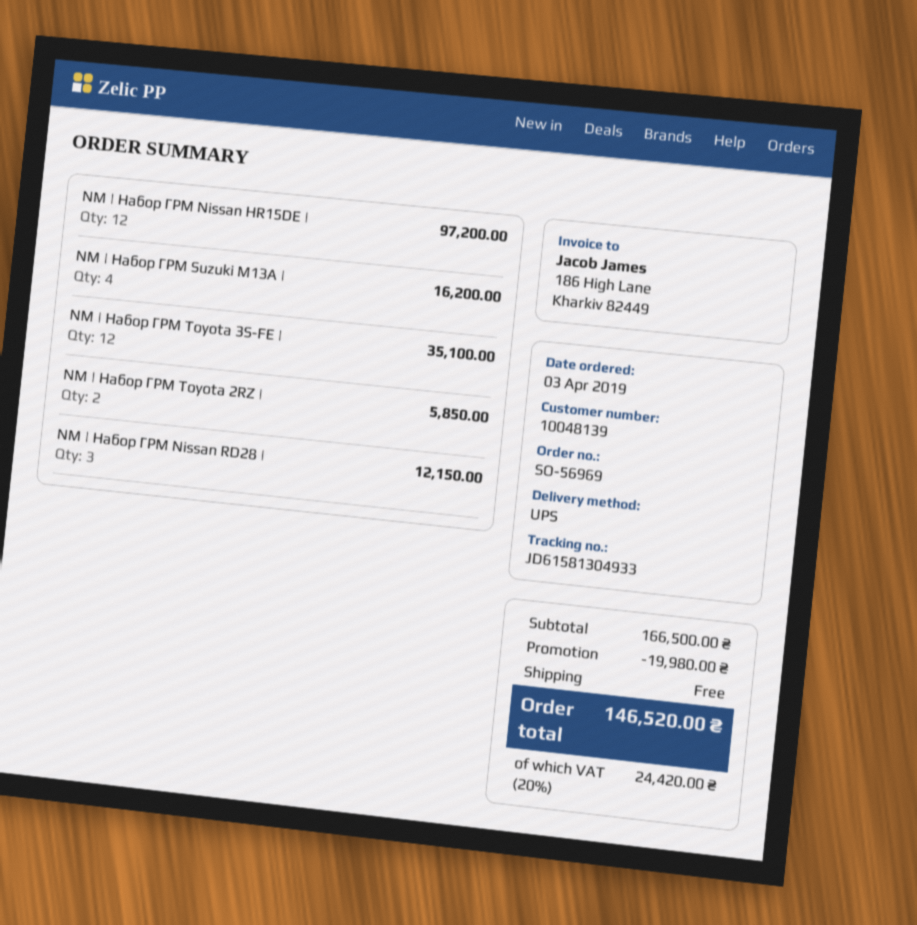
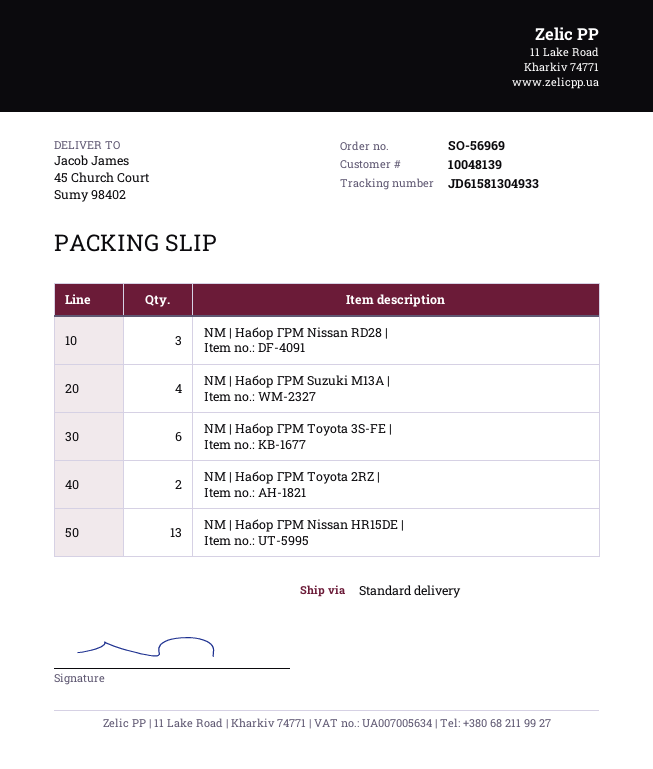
shipping method: UPS -> standard
NM | Набор ГРМ Nissan HR15DE |: 12 -> 13
NM | Набор ГРМ Toyota 3S-FE |: 12 -> 6

